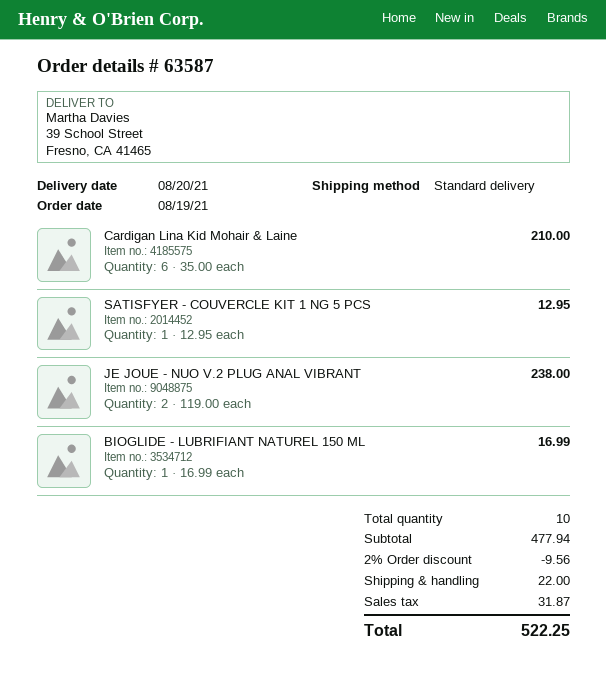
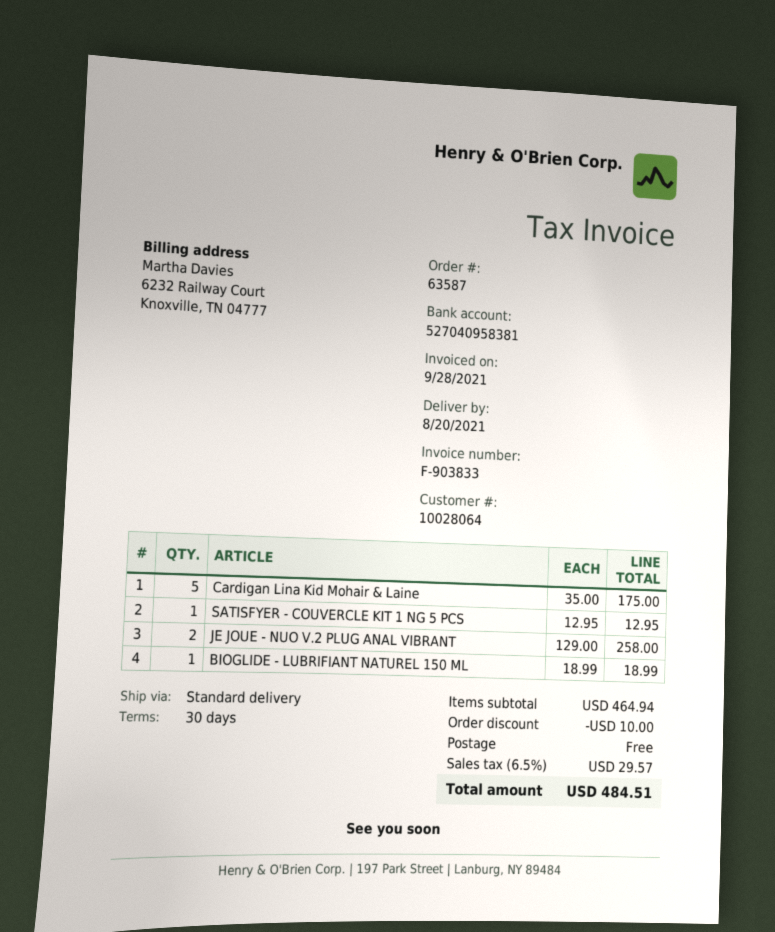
Cardigan Lina Kid Mohair & Laine: 6 x 35.00 = 210.00 -> 5 x 35.00 = 175.00
JE JOUE - NUO V.2 PLUG ANAL VIBRANT: 2 x 119.00 = 238.00 -> 2 x 129.00 = 258.00
BIOGLIDE - LUBRIFIANT NATUREL 150 ML: 1 x 16.99 = 16.99 -> 1 x 18.99 = 18.99
subtotal: 477.94 -> 464.94
discount: 9.56 -> 10.00
shipping: 22.00 -> 0.00
tax: 31.87 -> 29.57
total: 522.25 -> 484.51

